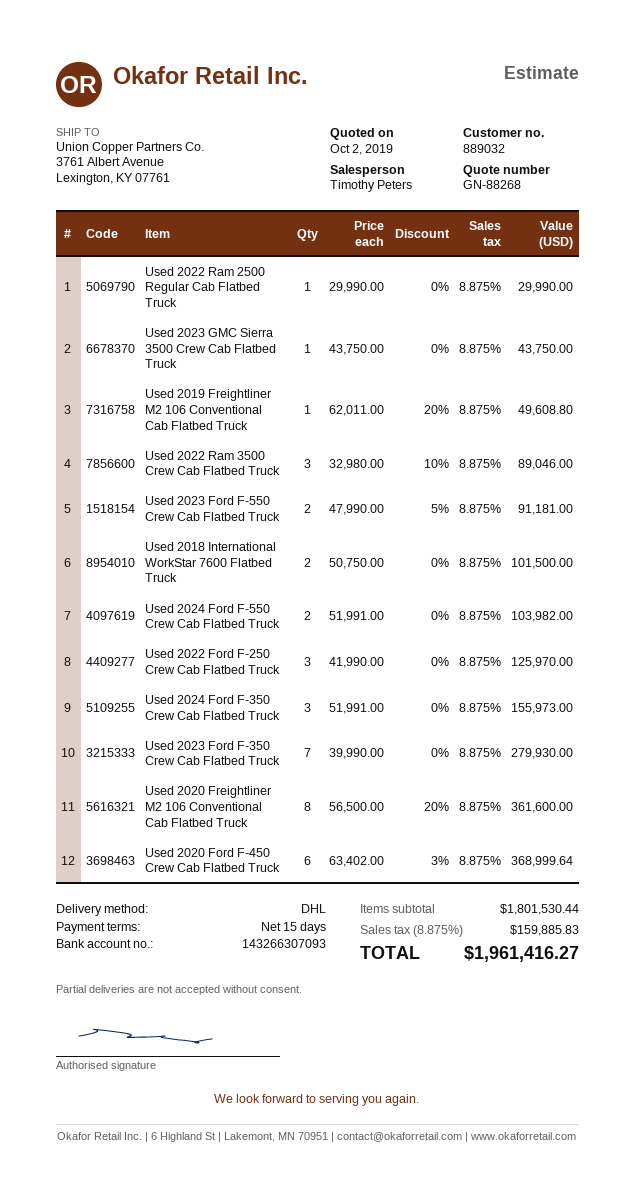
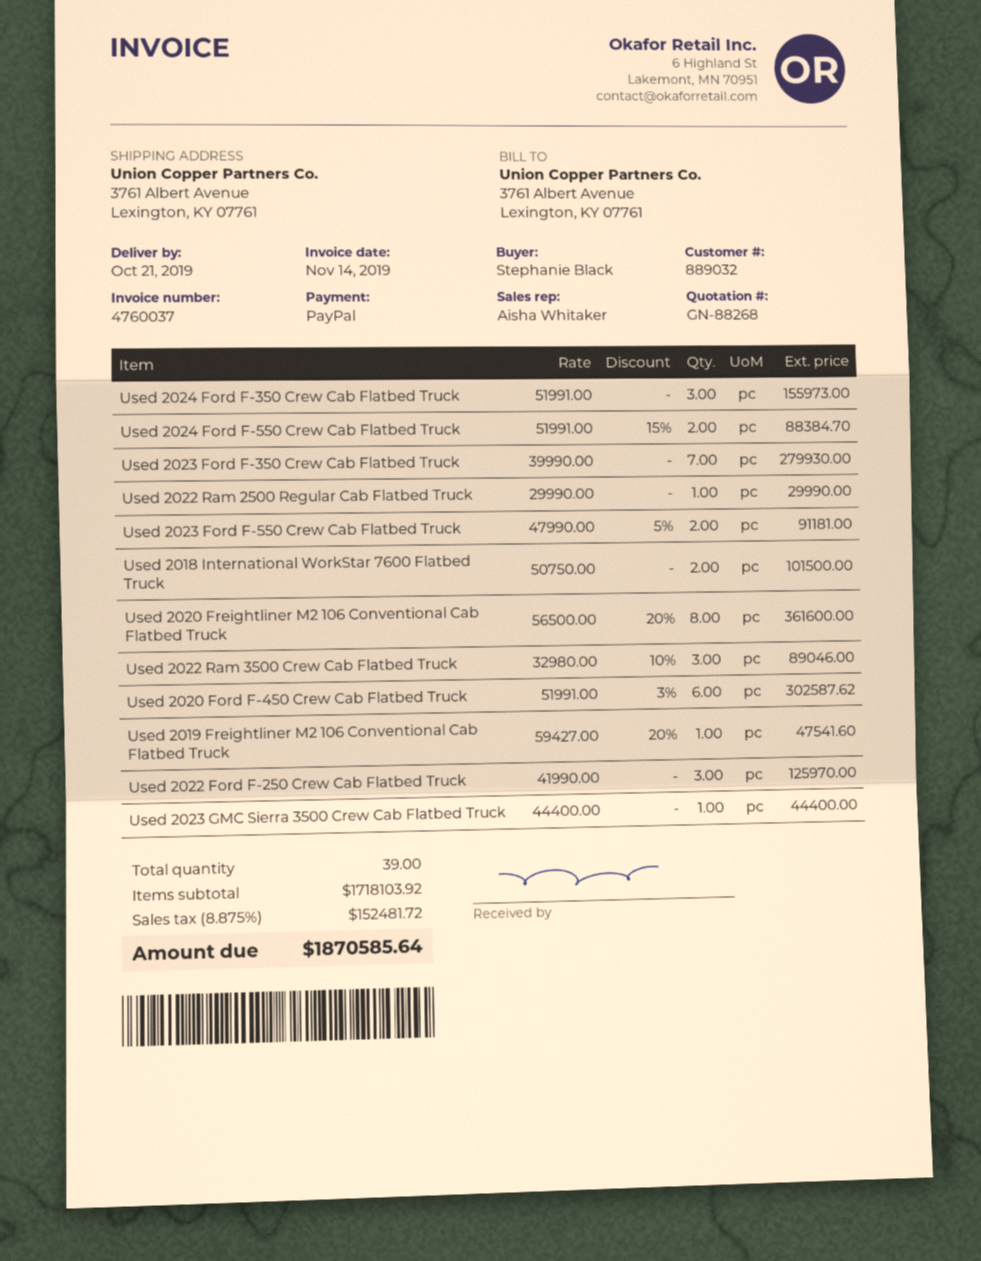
sales rep: Timothy Peters -> Aisha Whitaker
Used 2023 GMC Sierra 3500 Crew Cab Flatbed Truck: 1 x 43750.00 = 43750.00 -> 1 x 44400.00 = 44400.00
Used 2019 Freightliner M2 106 Conventional Cab Flatbed Truck: 1 x 62011.00 - 20% = 49608.80 -> 1 x 59427.00 - 20% = 47541.60
Used 2024 Ford F-550 Crew Cab Flatbed Truck: 2 x 51991.00 = 103982.00 -> 2 x 51991.00 - 15% = 88384.70
Used 2020 Ford F-450 Crew Cab Flatbed Truck: 6 x 63402.00 - 3% = 368999.64 -> 6 x 51991.00 - 3% = 302587.62
subtotal: 1801530.44 -> 1718103.92
tax: 8.875% = 159885.83 -> 8.875% = 152481.72
total: 1961416.27 -> 1870585.64

